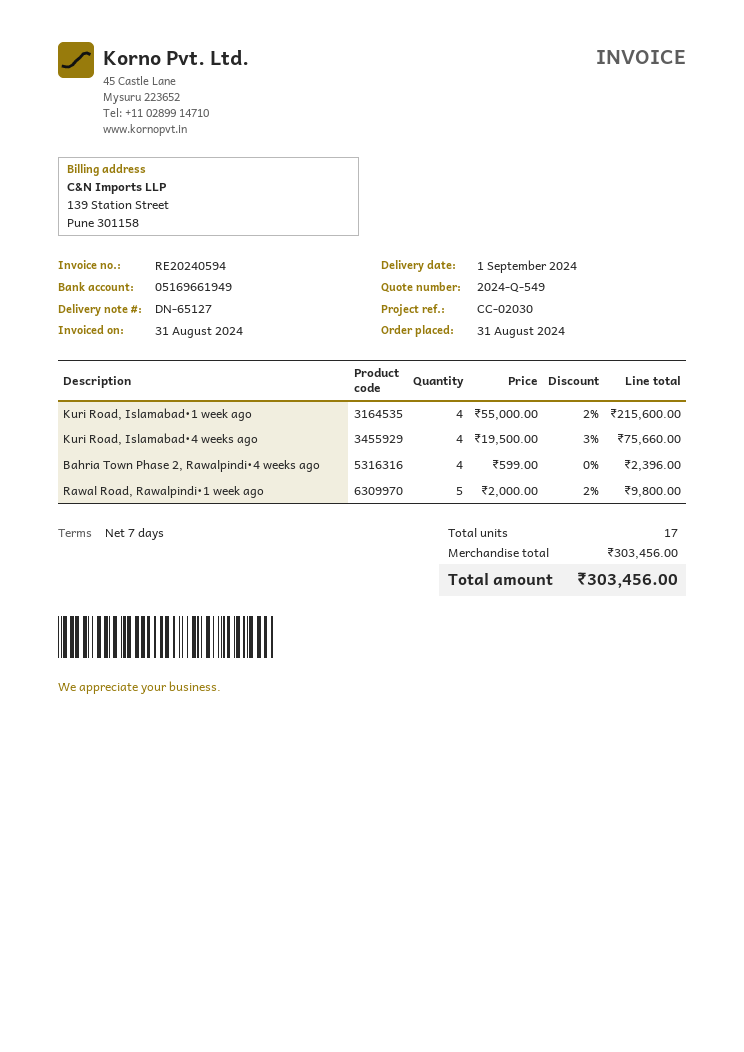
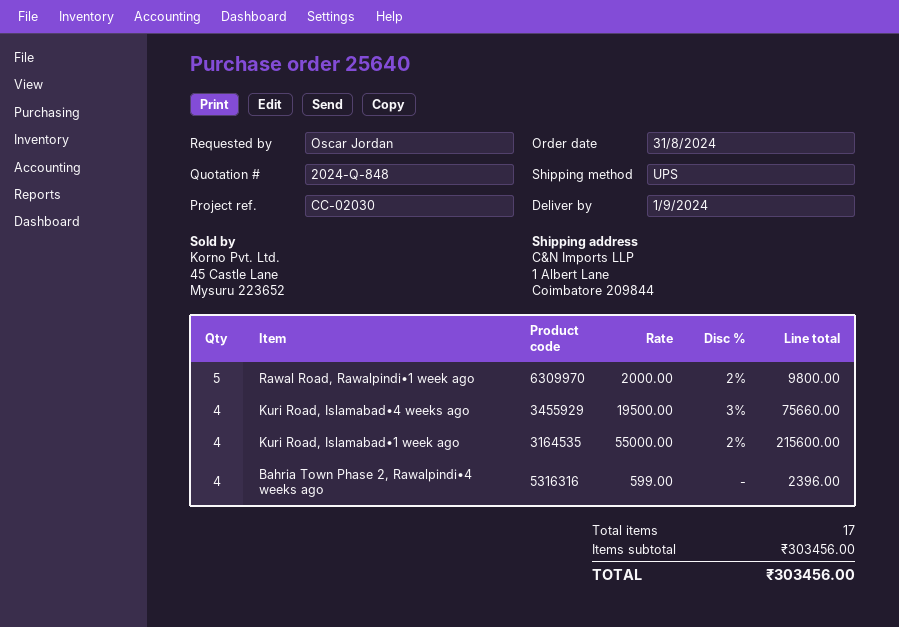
quote number: 2024-Q-549 -> 2024-Q-848

